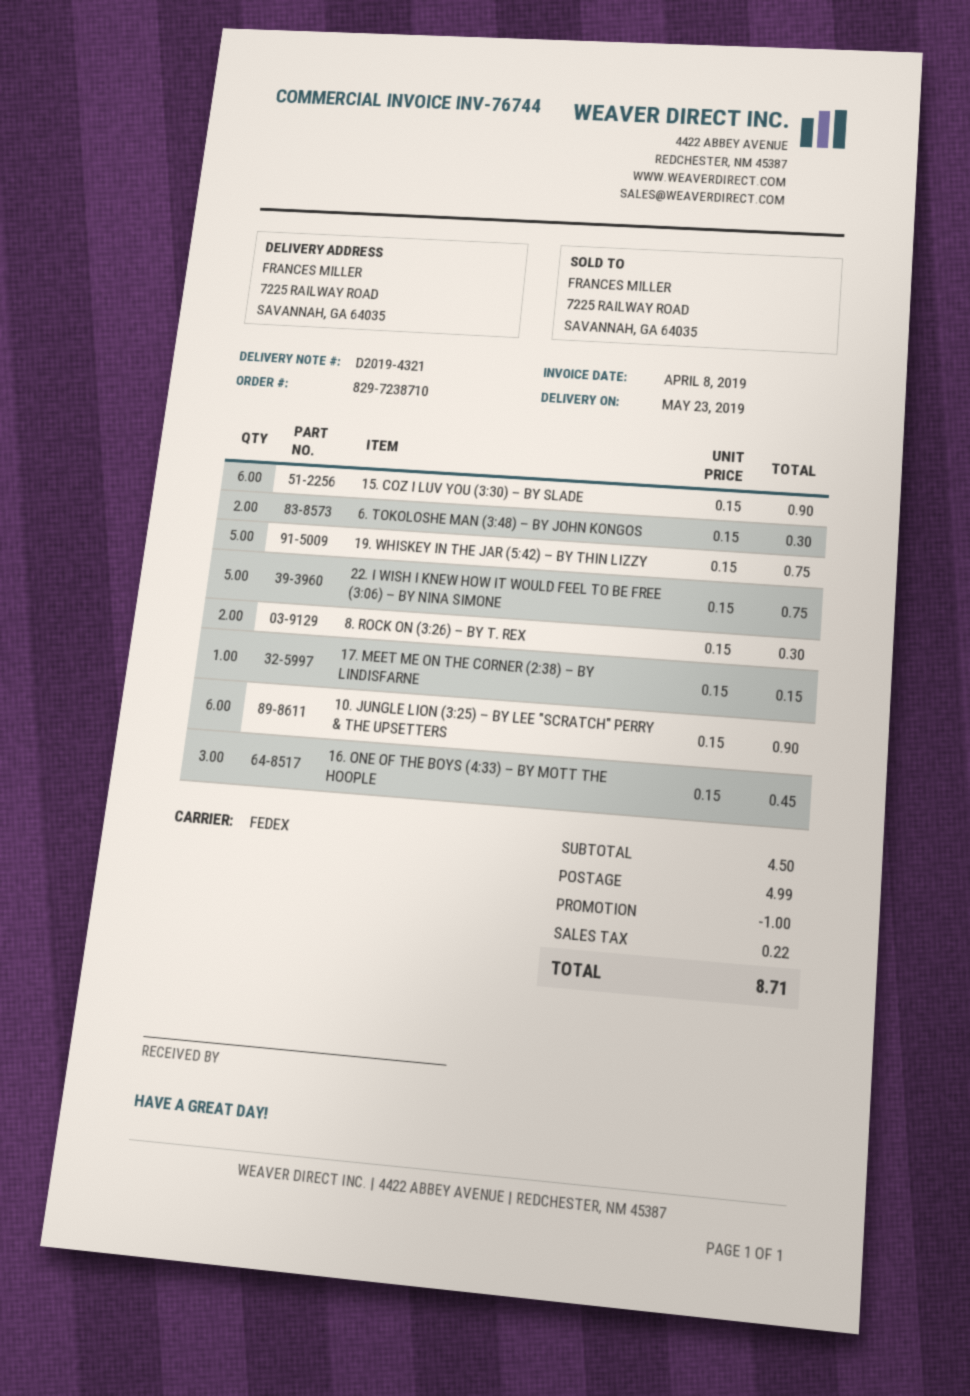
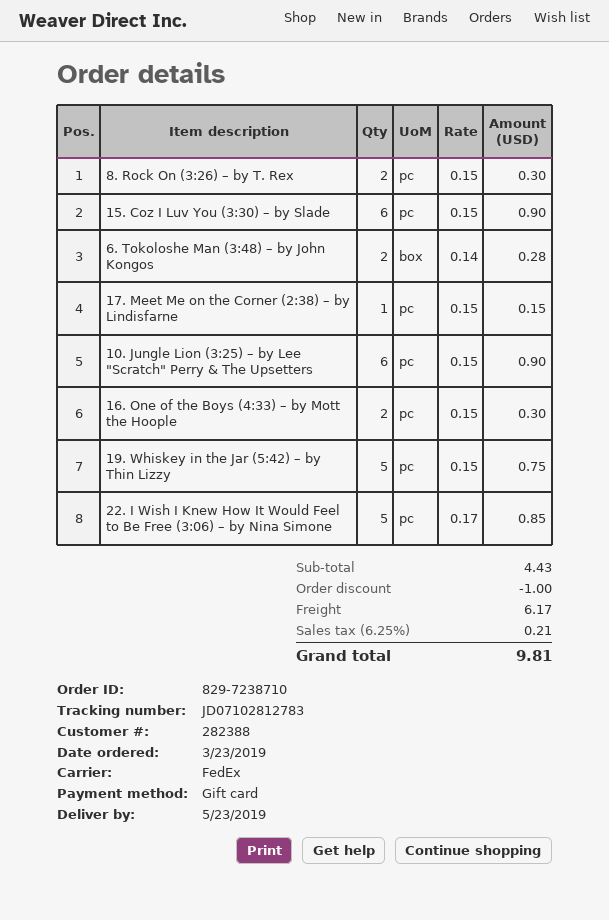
6. TOKOLOSHE MAN (3:48) – BY JOHN KONGOS: 2 x 0.15 = 0.30 -> 2 x 0.14 = 0.28
22. I WISH I KNEW HOW IT WOULD FEEL TO BE FREE (3:06) – BY NINA SIMONE: 5 x 0.15 = 0.75 -> 5 x 0.17 = 0.85
16. ONE OF THE BOYS (4:33) – BY MOTT THE HOOPLE: 3 x 0.15 = 0.45 -> 2 x 0.15 = 0.30
subtotal: 4.50 -> 4.43
shipping: 4.99 -> 6.17
tax: 0.22 -> 0.21
total: 8.71 -> 9.81

